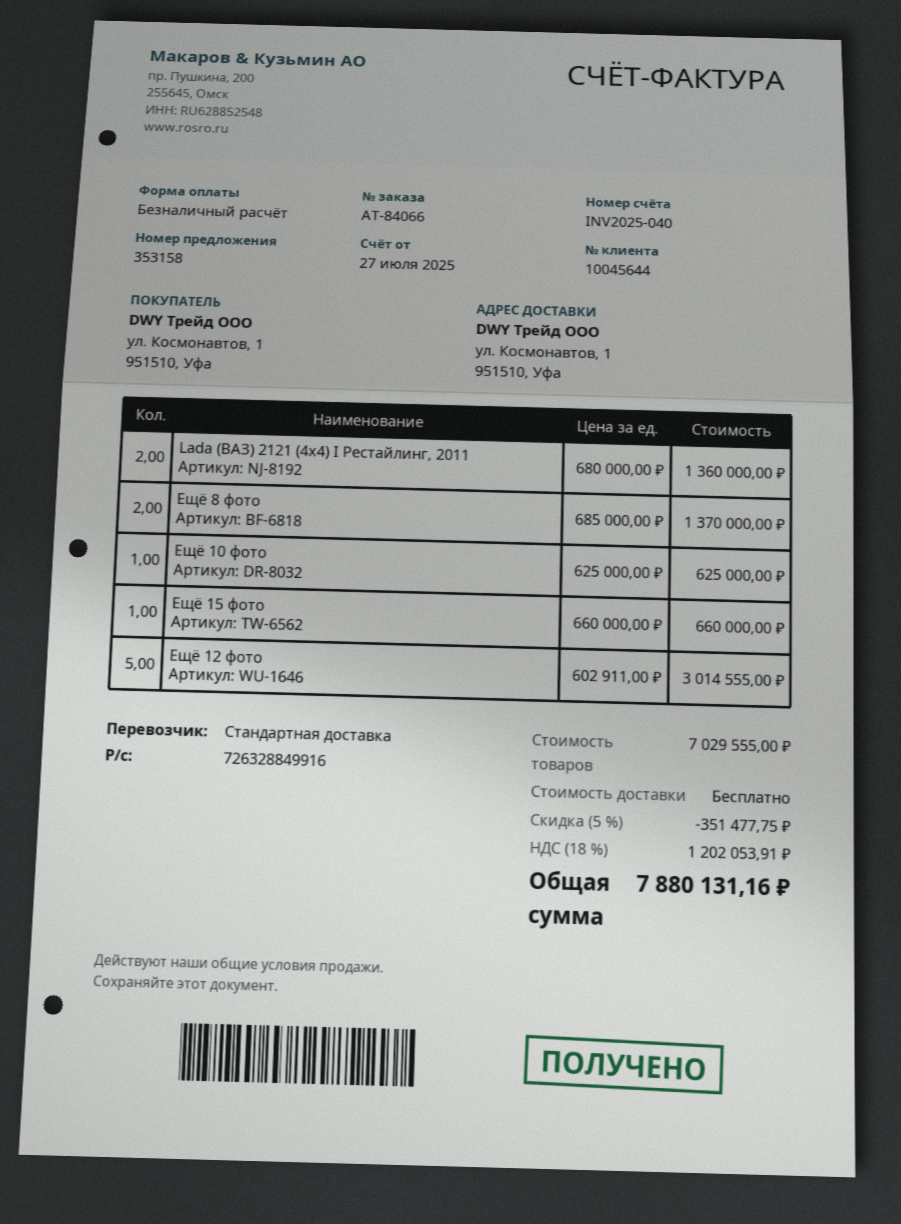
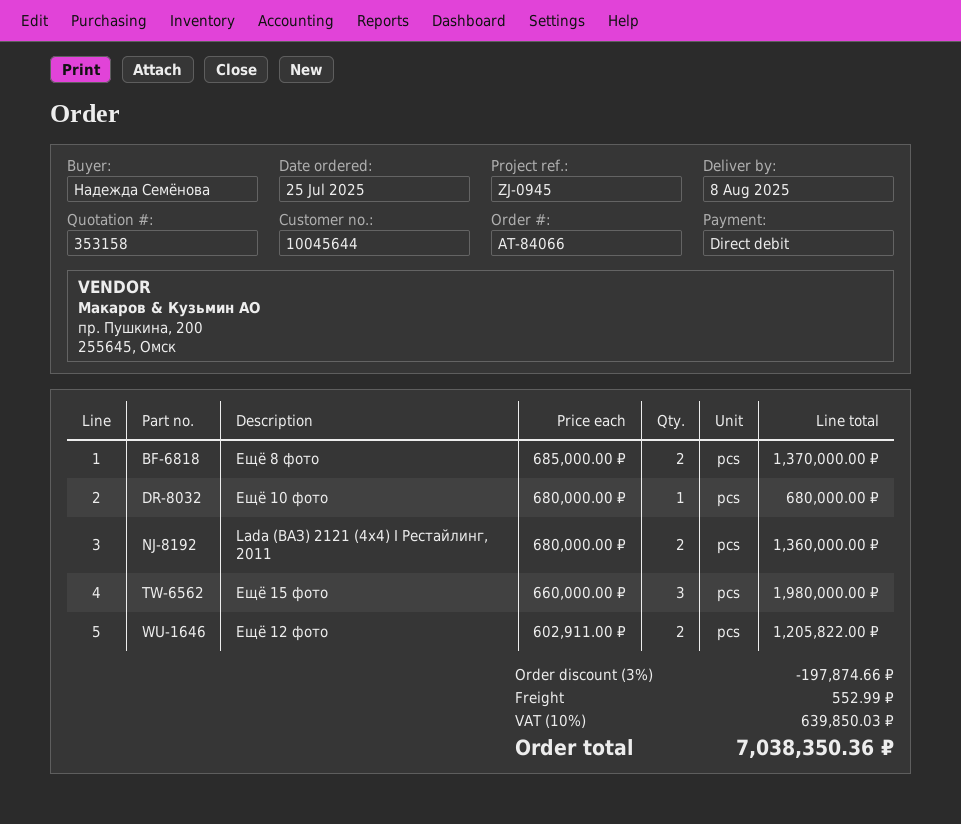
payment method: bank transfer -> direct debit
Ещё 10 фото: 1 x 625000.00 = 625000.00 -> 1 x 680000.00 = 680000.00
Ещё 15 фото: 1 x 660000.00 = 660000.00 -> 3 x 660000.00 = 1980000.00
Ещё 12 фото: 5 x 602911.00 = 3014555.00 -> 2 x 602911.00 = 1205822.00
discount: 5% = 351477.75 -> 3% = 197874.66
shipping: 0.00 -> 552.99
tax: 18% = 1202053.91 -> 10% = 639850.03
total: 7880131.16 -> 7038350.36

